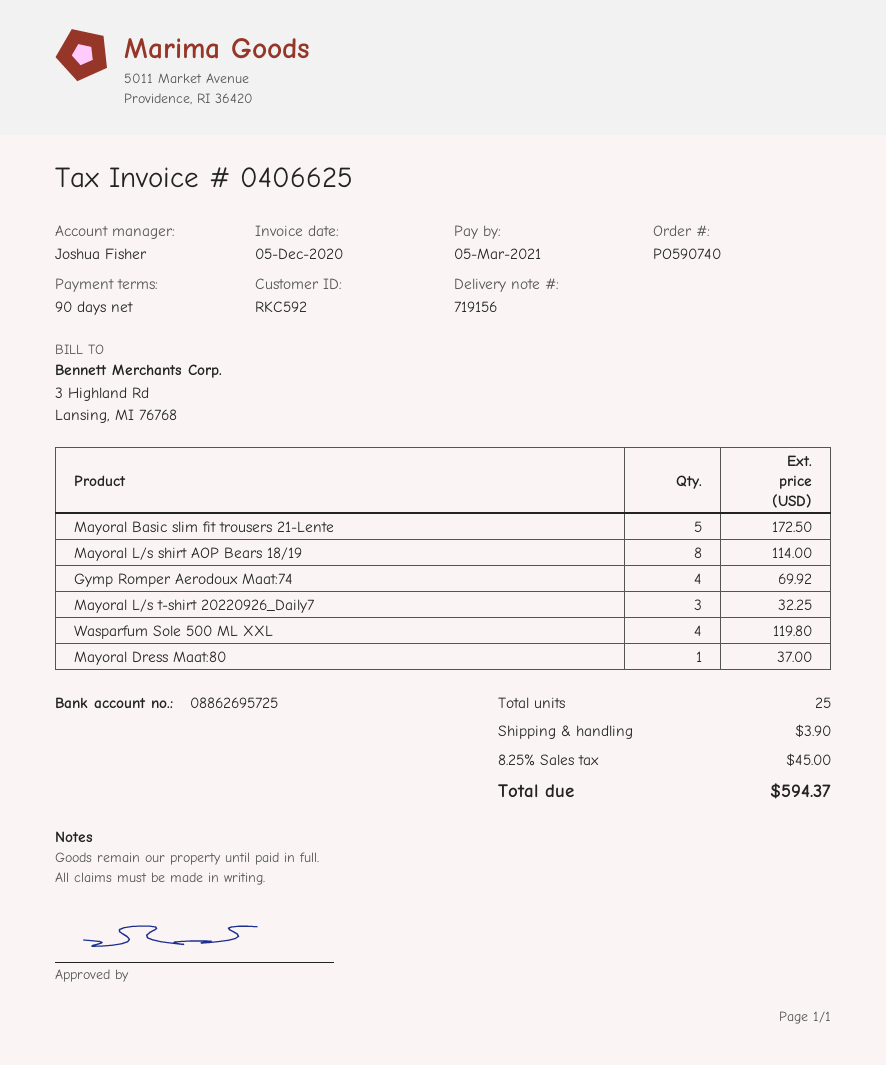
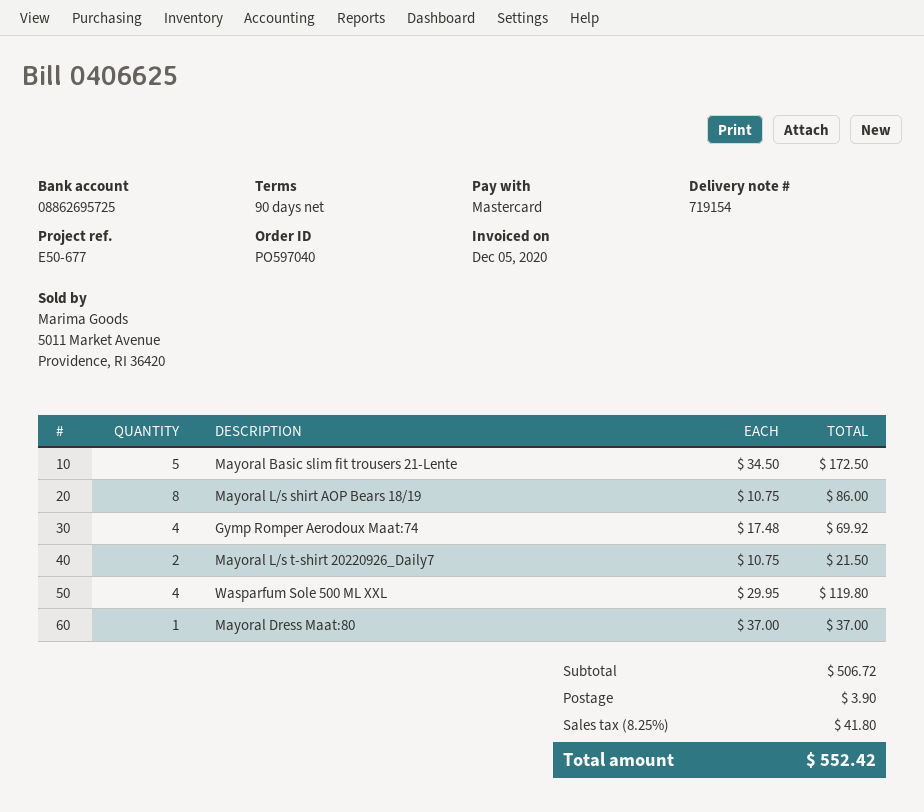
order number: PO590740 -> PO597040
delivery note number: 719156 -> 719154
Mayoral L/s shirt AOP Bears 18/19: 8 for 114.00 -> 8 for 86.00
Mayoral L/s t-shirt 20220926_Daily7: 3 for 32.25 -> 2 for 21.50
tax: 8.25% = 45.00 -> 8.25% = 41.80
total: 594.37 -> 552.42

